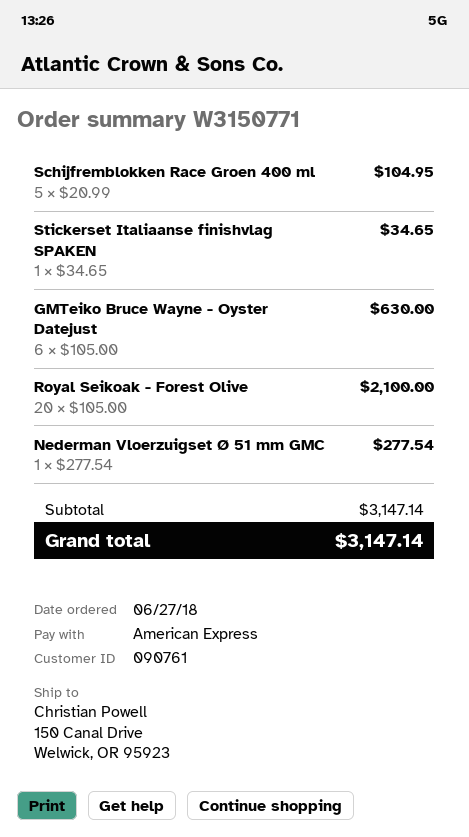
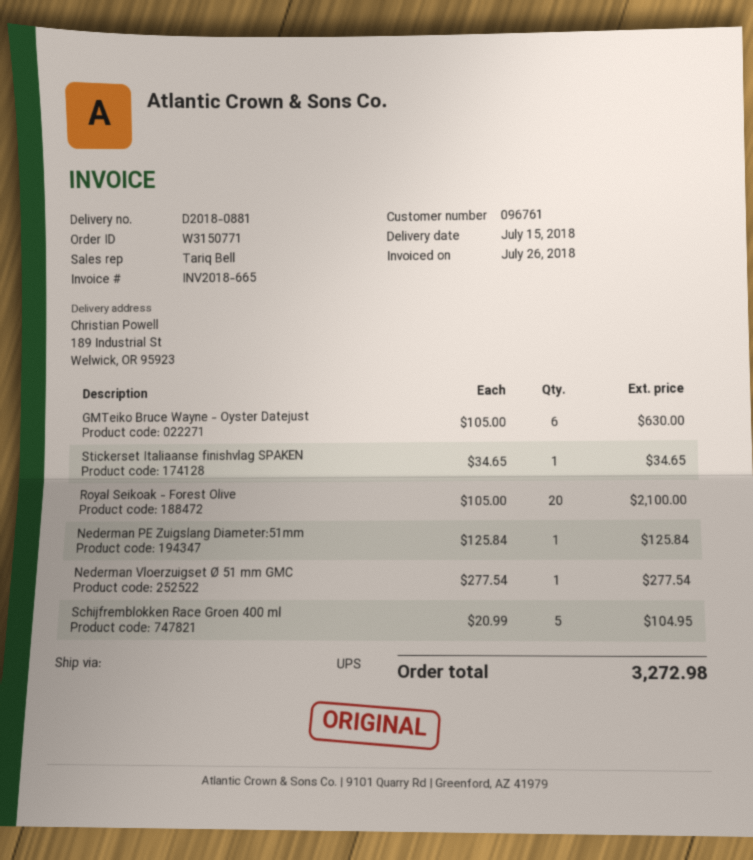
customer number: 090761 -> 096761
ship to: 150 Canal Drive, Welwick, OR 95923 -> 189 Industrial St, Welwick, OR 95923
Nederman PE Zuigslang Diameter:51mm: none -> 1 x 125.84 = 125.84
total: 3147.14 -> 3272.98

